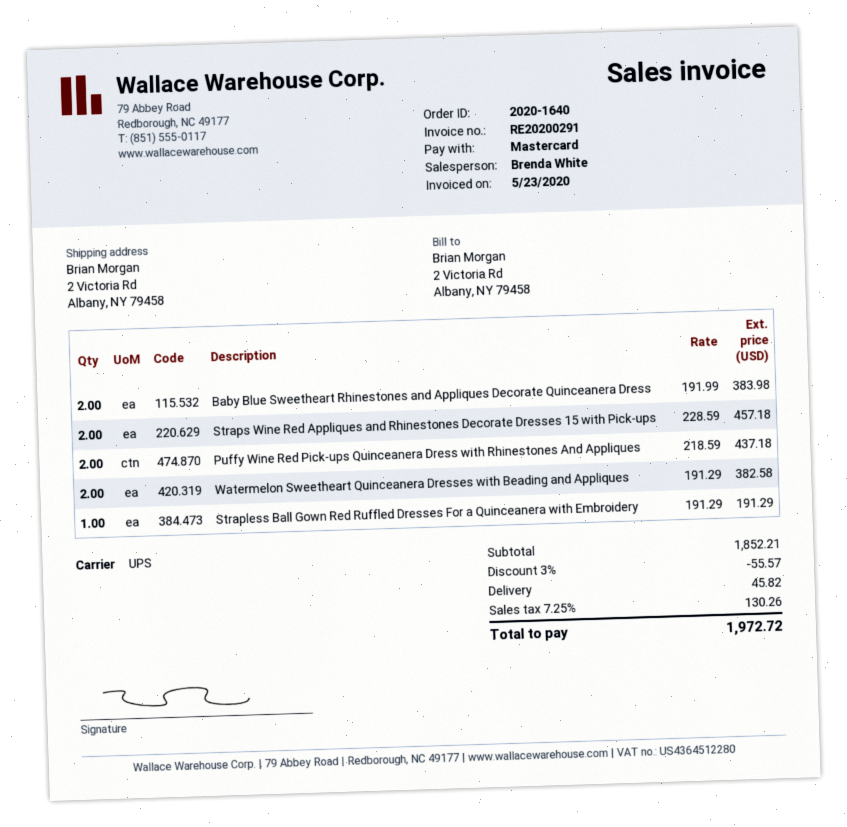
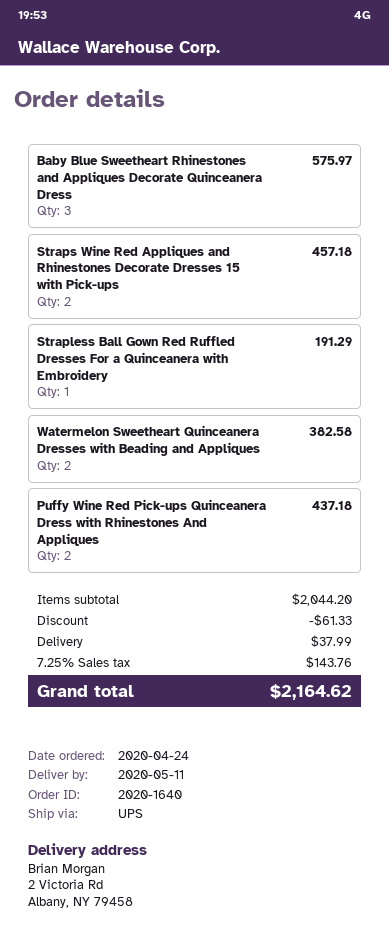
Baby Blue Sweetheart Rhinestones and Appliques Decorate Quinceanera Dress: 2 for 383.98 -> 3 for 575.97
subtotal: 1852.21 -> 2044.20
discount: 55.57 -> 61.33
shipping: 45.82 -> 37.99
tax: 7.25% = 130.26 -> 7.25% = 143.76
total: 1972.72 -> 2164.62

